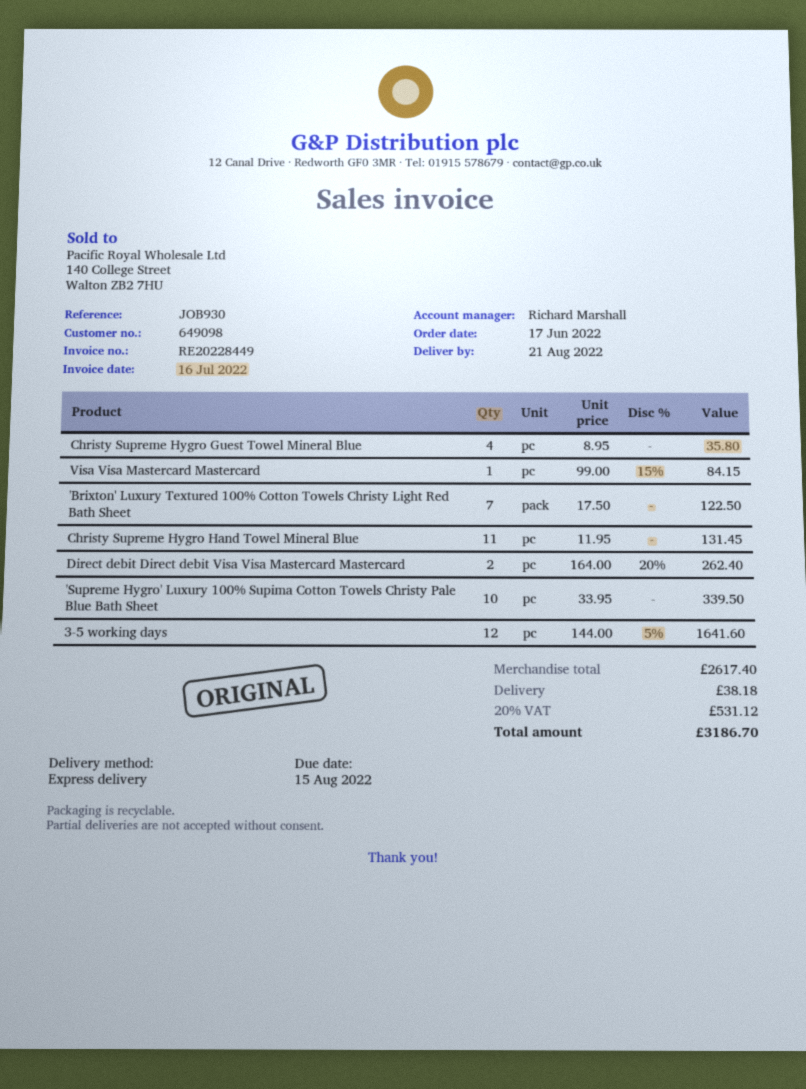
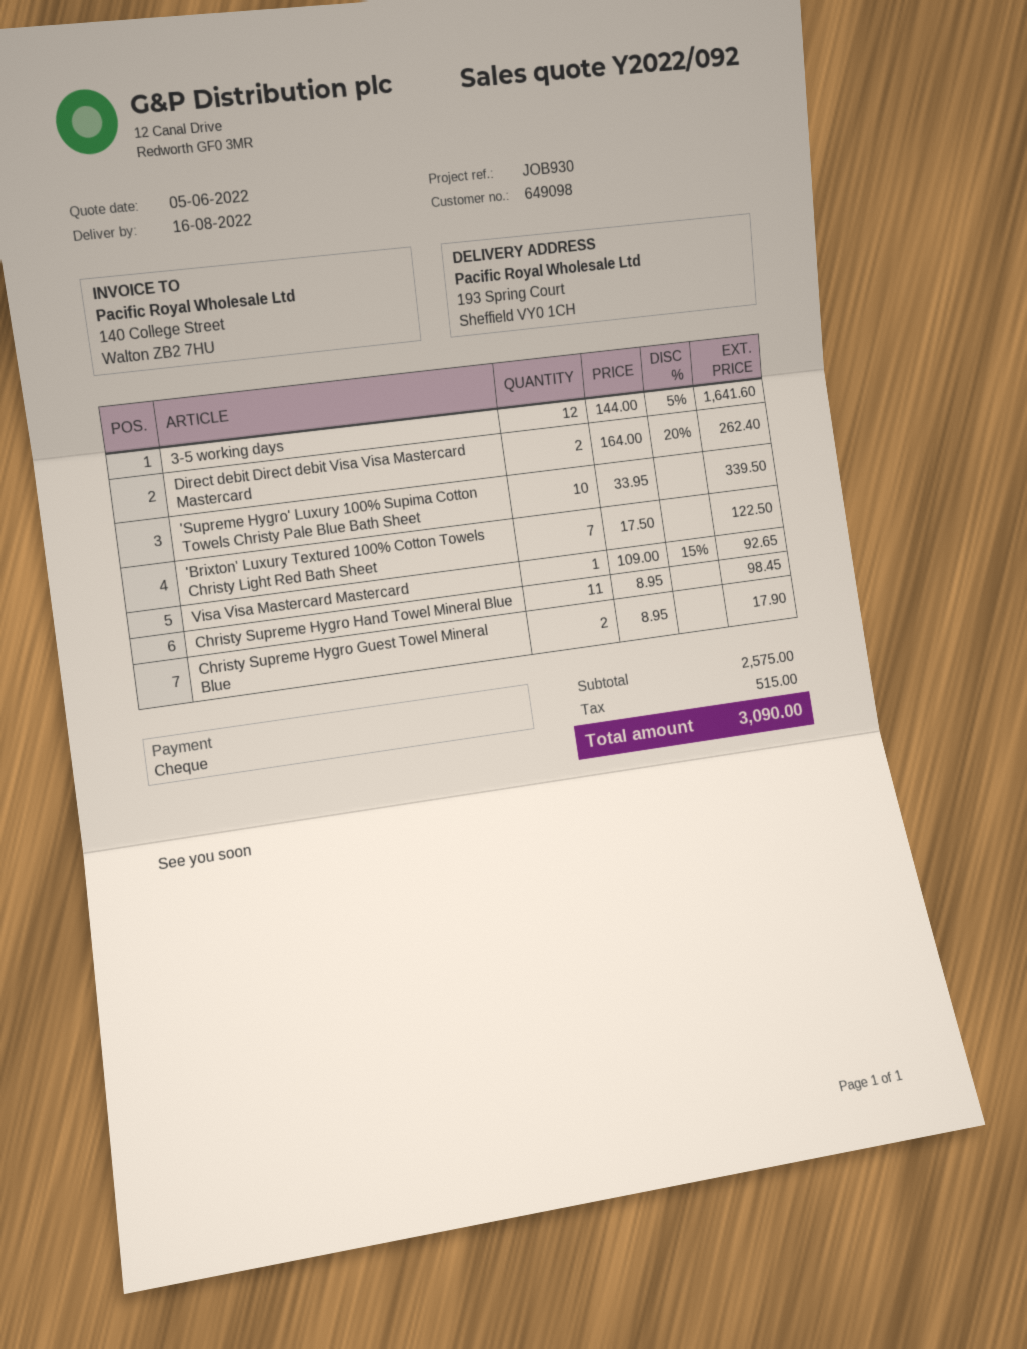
delivery date: 2022-08-21 -> 2022-08-16
Christy Supreme Hygro Guest Towel Mineral Blue: 4 x 8.95 = 35.80 -> 2 x 8.95 = 17.90
Visa Visa Mastercard Mastercard: 1 x 99.00 - 15% = 84.15 -> 1 x 109.00 - 15% = 92.65
Christy Supreme Hygro Hand Towel Mineral Blue: 11 x 11.95 = 131.45 -> 11 x 8.95 = 98.45
subtotal: 2617.40 -> 2575.00
shipping: 38.18 -> none
tax: 531.12 -> 515.00
total: 3186.70 -> 3090.00

